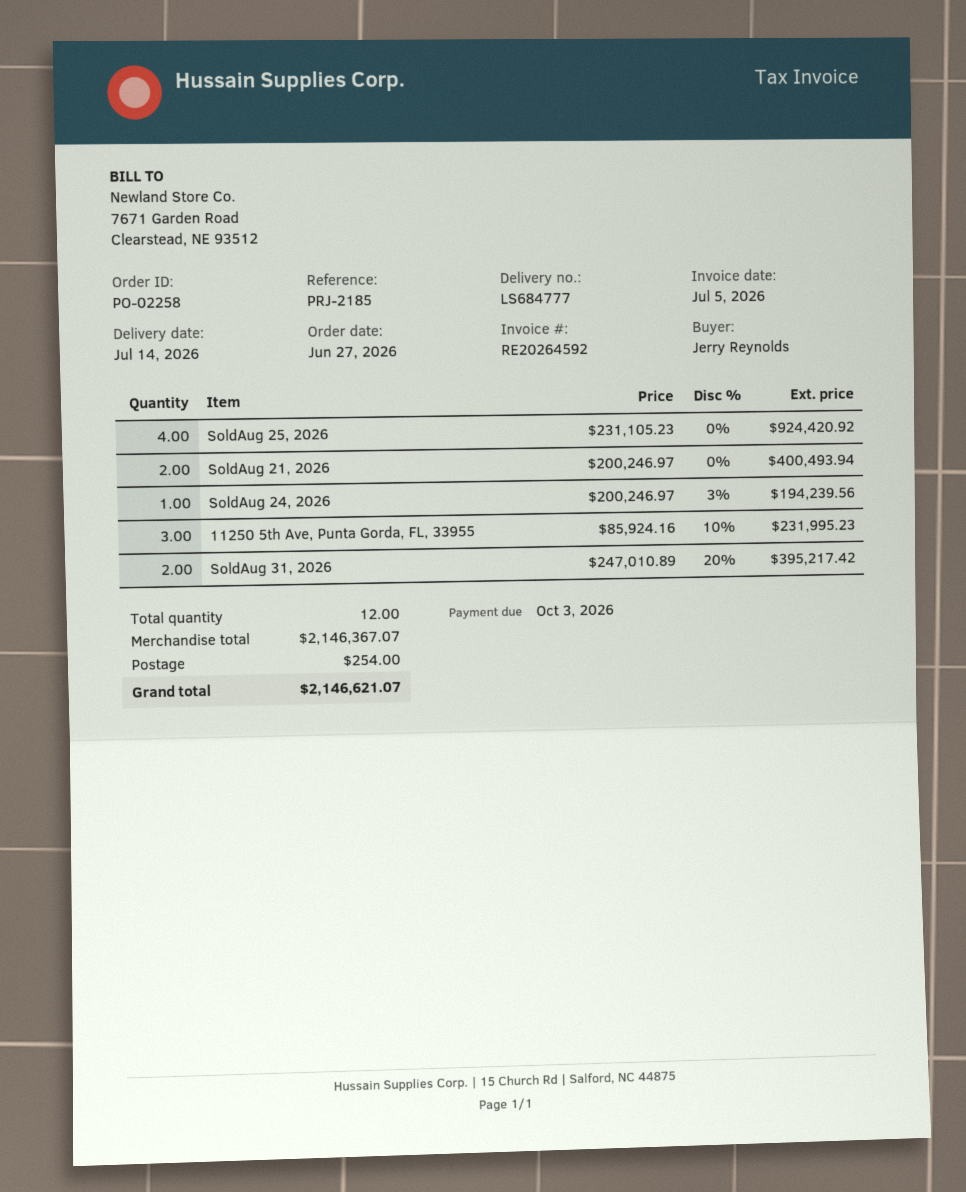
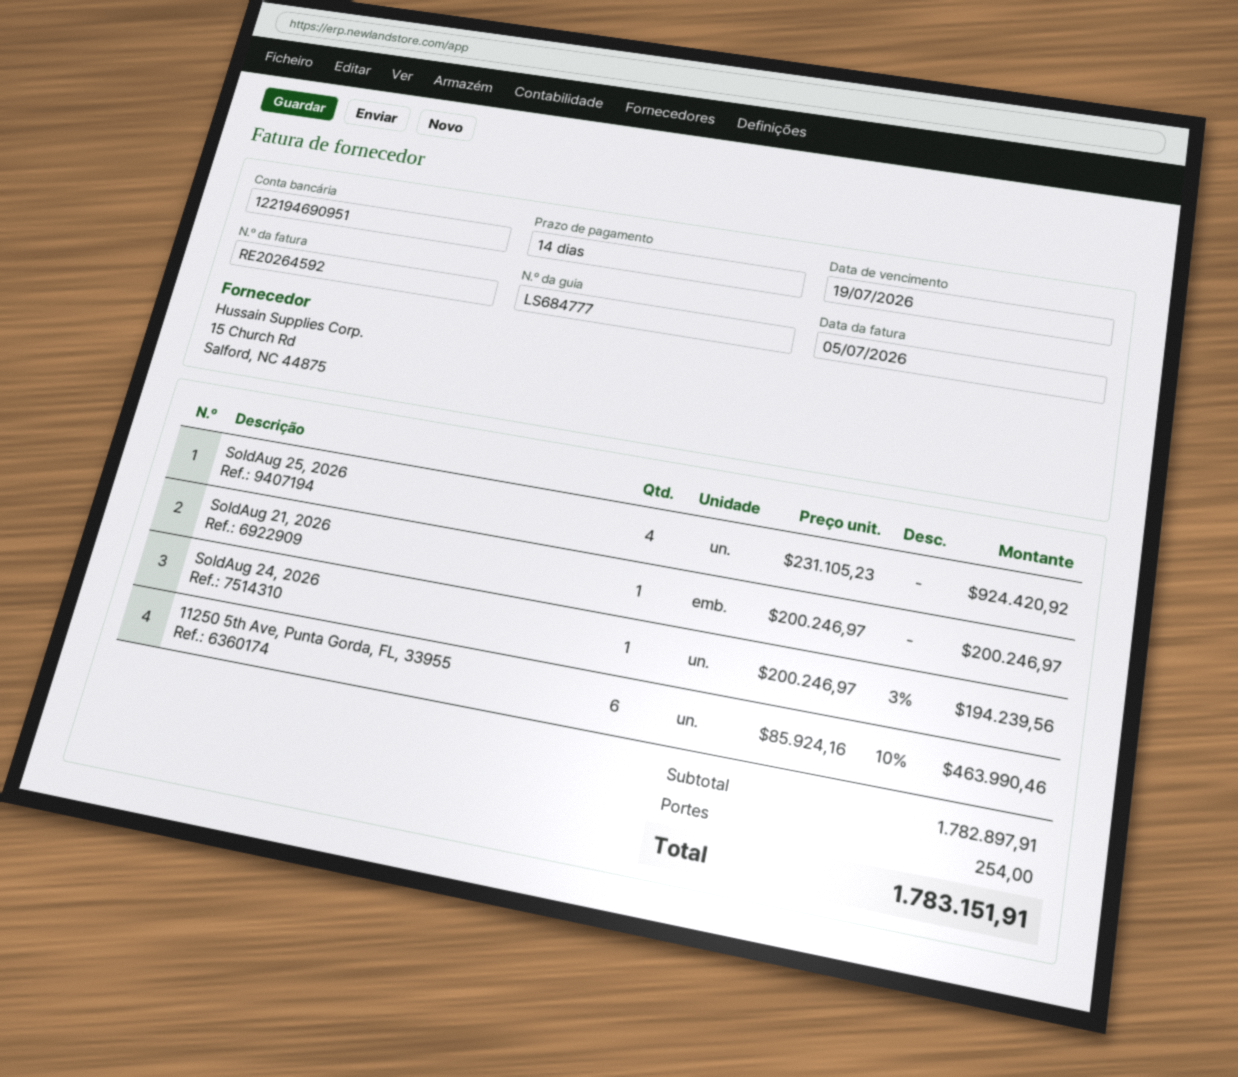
due date: 2026-10-03 -> 2026-07-19
SoldAug 21, 2026: 2 x 200246.97 = 400493.94 -> 1 x 200246.97 = 200246.97
11250 5th Ave, Punta Gorda, FL, 33955: 3 x 85924.16 - 10% = 231995.23 -> 6 x 85924.16 - 10% = 463990.46
SoldAug 31, 2026: 2 x 247010.89 - 20% = 395217.42 -> none
subtotal: 2146367.07 -> 1782897.91
total: 2146621.07 -> 1783151.91

